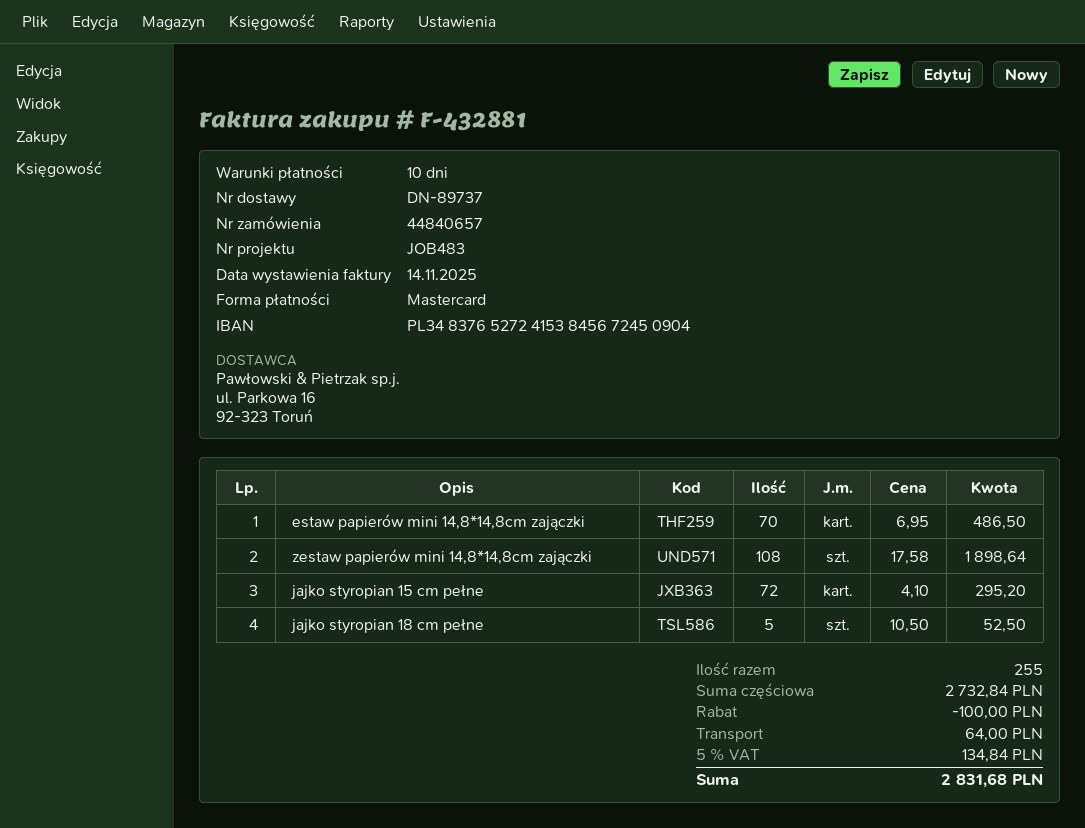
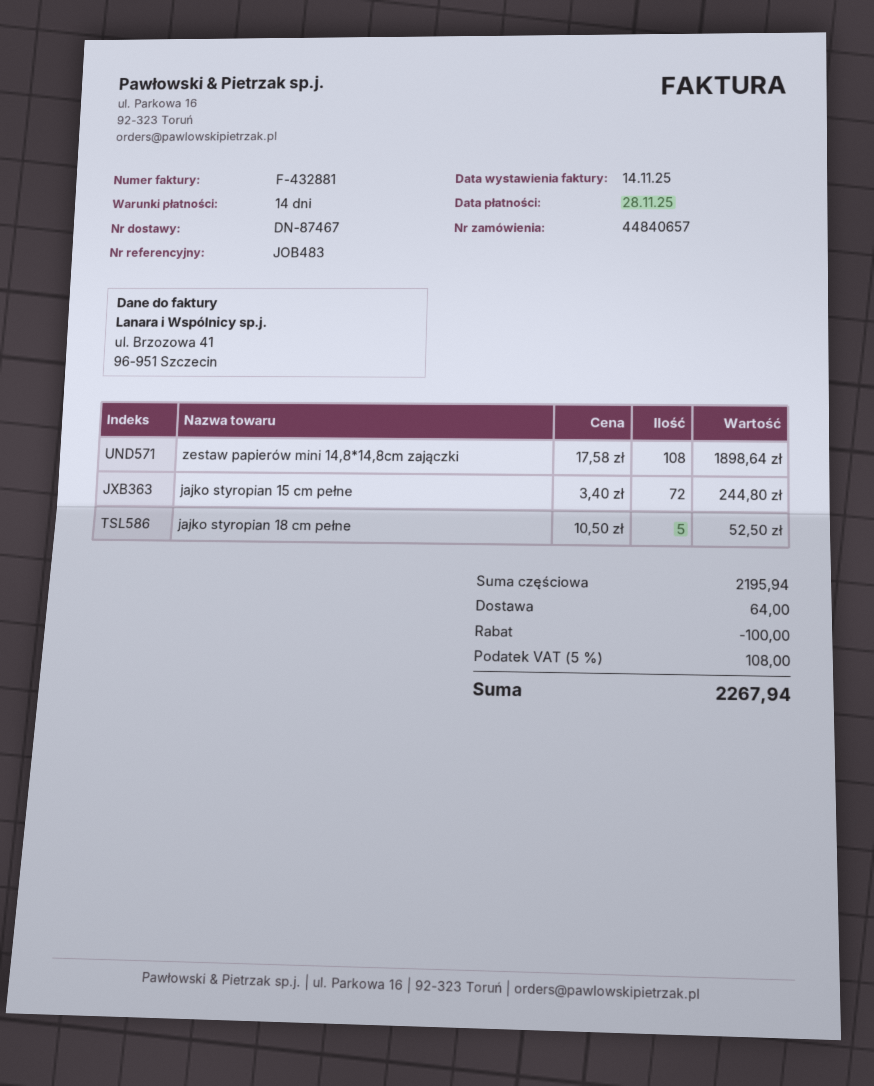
delivery note number: DN-89737 -> DN-87467
payment terms: 10 days -> 14 days
estaw papierów mini 14,8*14,8cm zajączki: 70 x 6.95 = 486.50 -> none
jajko styropian 15 cm pełne: 72 x 4.10 = 295.20 -> 72 x 3.40 = 244.80
subtotal: 2732.84 -> 2195.94
tax: 5% = 134.84 -> 5% = 108.00
total: 2831.68 -> 2267.94

